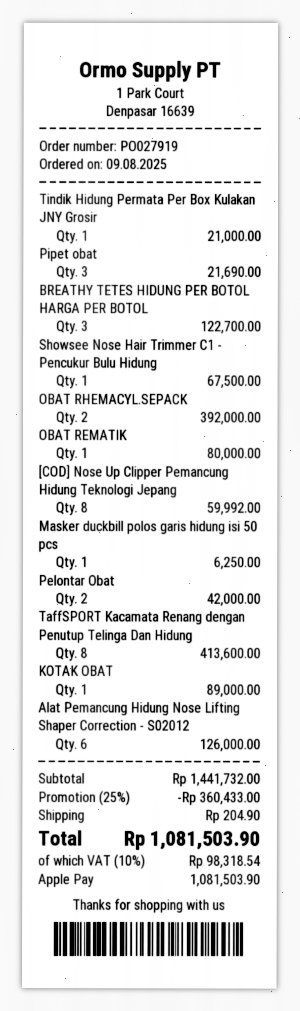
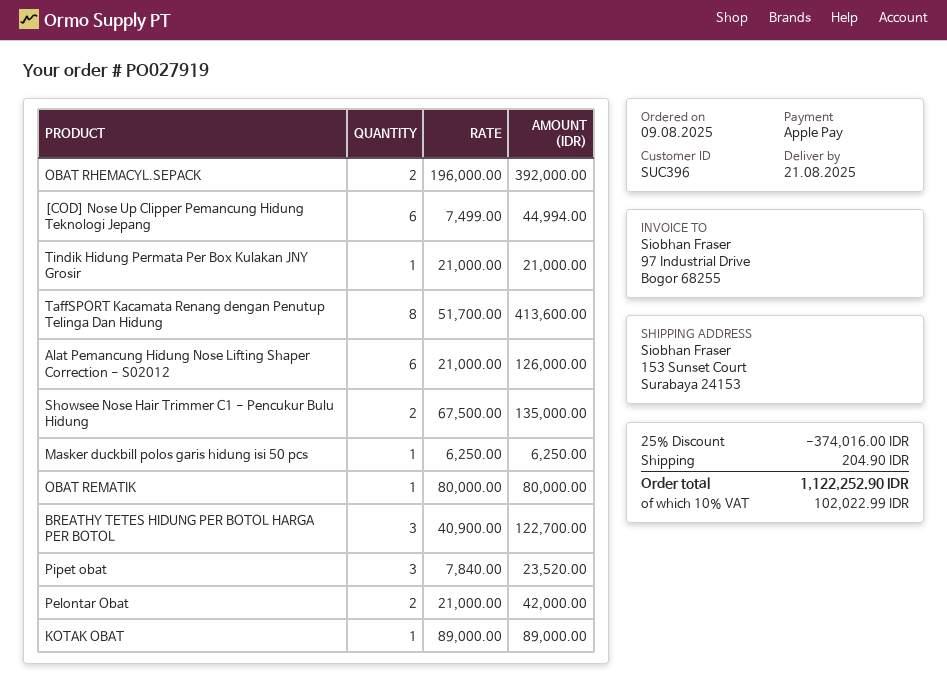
Pipet obat: 3 for 21690.00 -> 3 for 23520.00
Showsee Nose Hair Trimmer C1 - Pencukur Bulu Hidung: 1 for 67500.00 -> 2 for 135000.00
[COD] Nose Up Clipper Pemancung Hidung Teknologi Jepang: 8 for 59992.00 -> 6 for 44994.00
discount: 25% = 360433.00 -> 25% = 374016.00
tax: 10% = 98318.54 -> 10% = 102022.99
total: 1081503.90 -> 1122252.90

